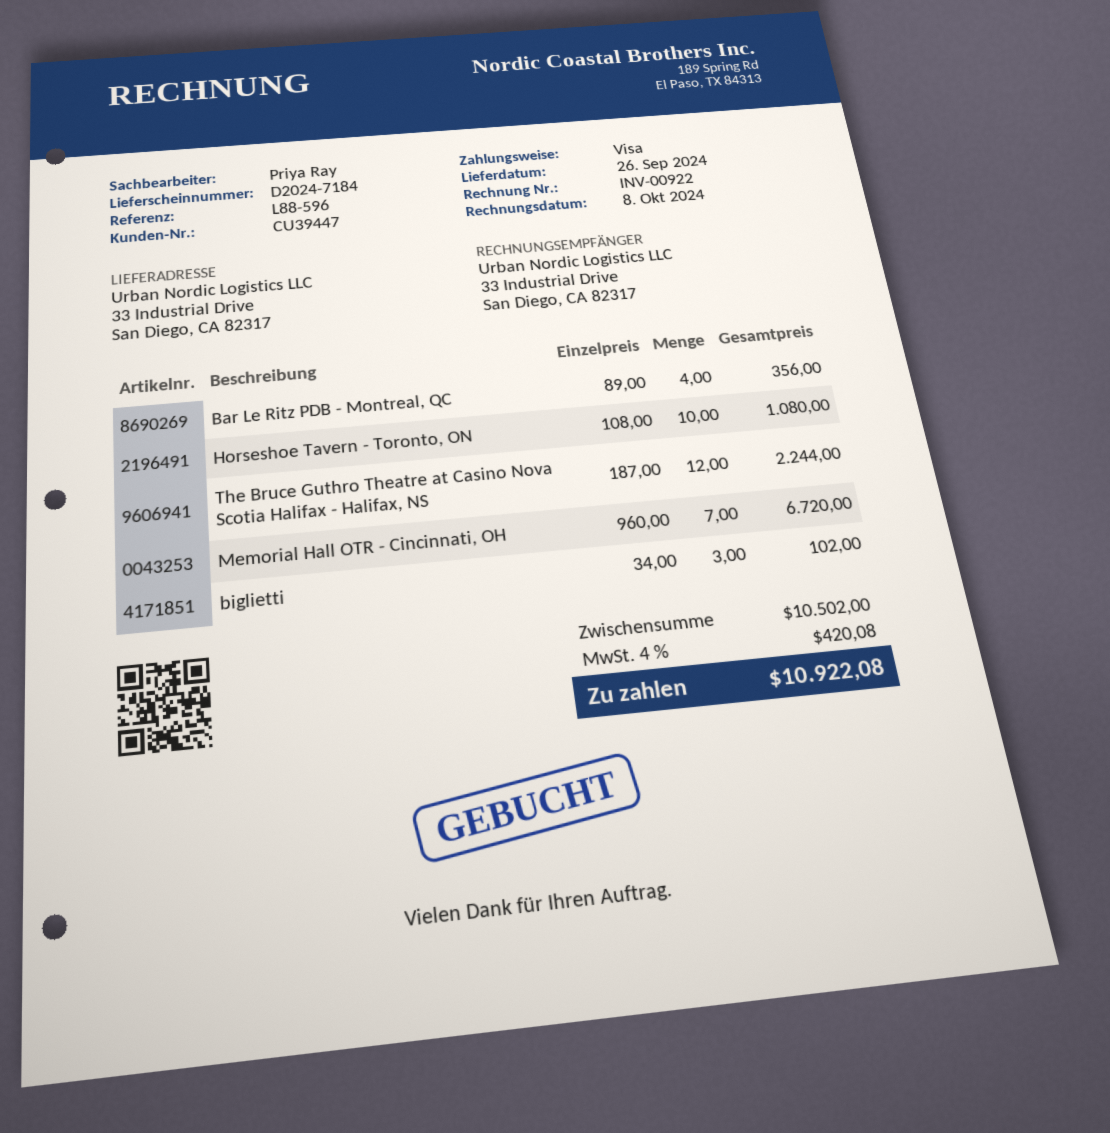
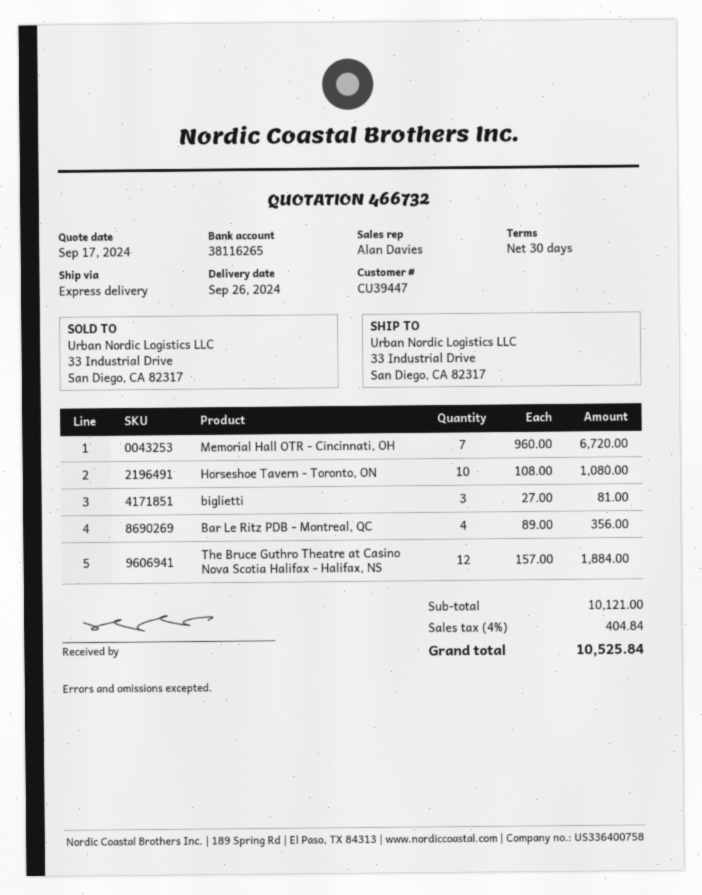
sales rep: Priya Ray -> Alan Davies
The Bruce Guthro Theatre at Casino Nova Scotia Halifax - Halifax, NS: 12 x 187.00 = 2244.00 -> 12 x 157.00 = 1884.00
biglietti: 3 x 34.00 = 102.00 -> 3 x 27.00 = 81.00
subtotal: 10502.00 -> 10121.00
tax: 4% = 420.08 -> 4% = 404.84
total: 10922.08 -> 10525.84

